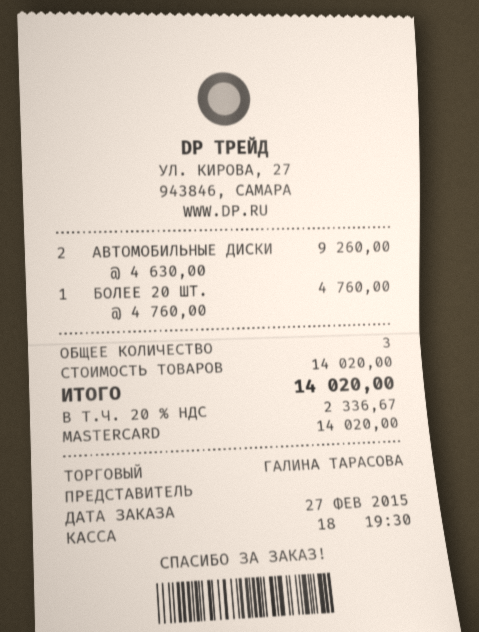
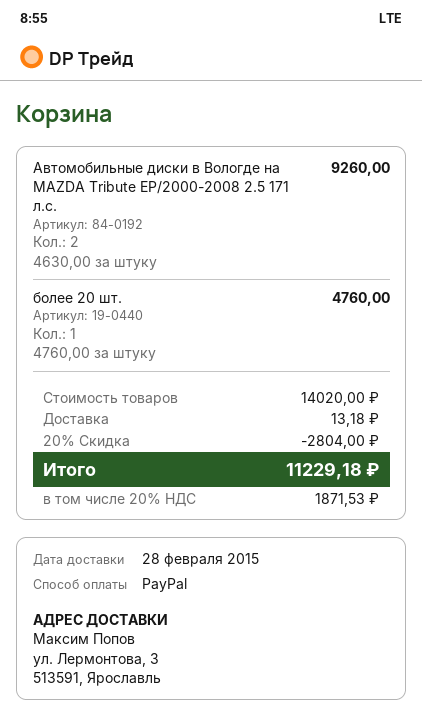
payment method: Mastercard -> PayPal
discount: none -> 20% = 2804.00
shipping: none -> 13.18
tax: 20% = 2336.67 -> 20% = 1871.53
total: 14020.00 -> 11229.18

